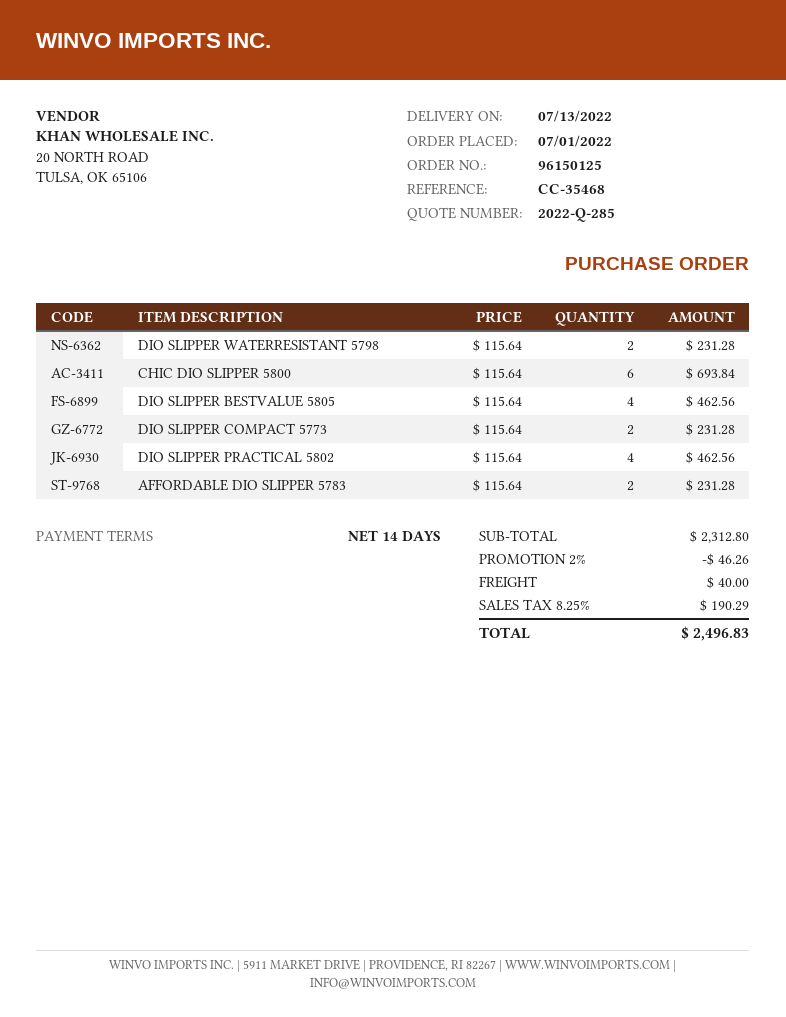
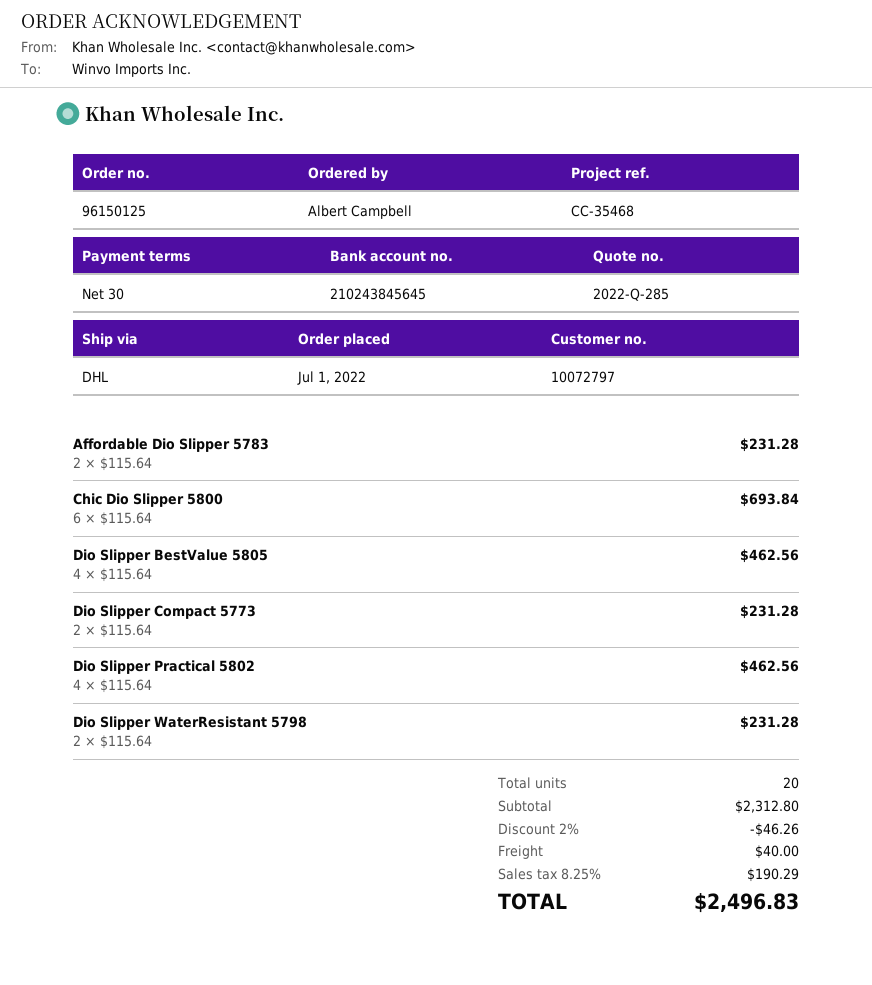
payment terms: 14 days -> 30 days

